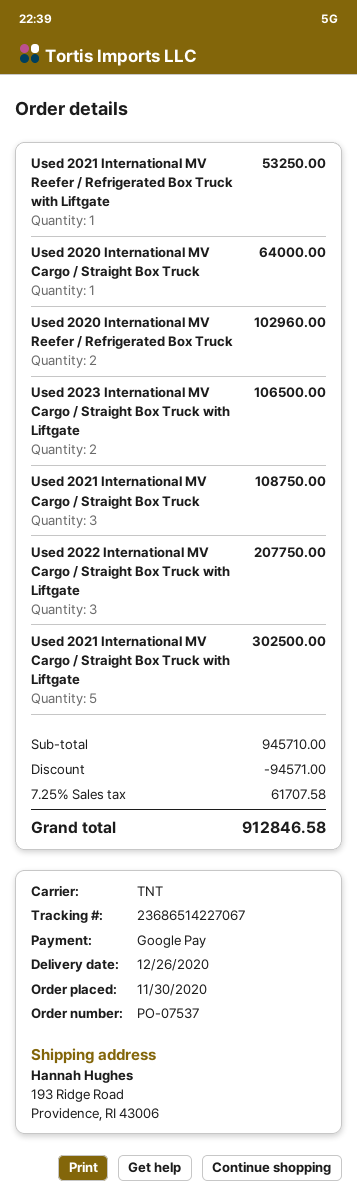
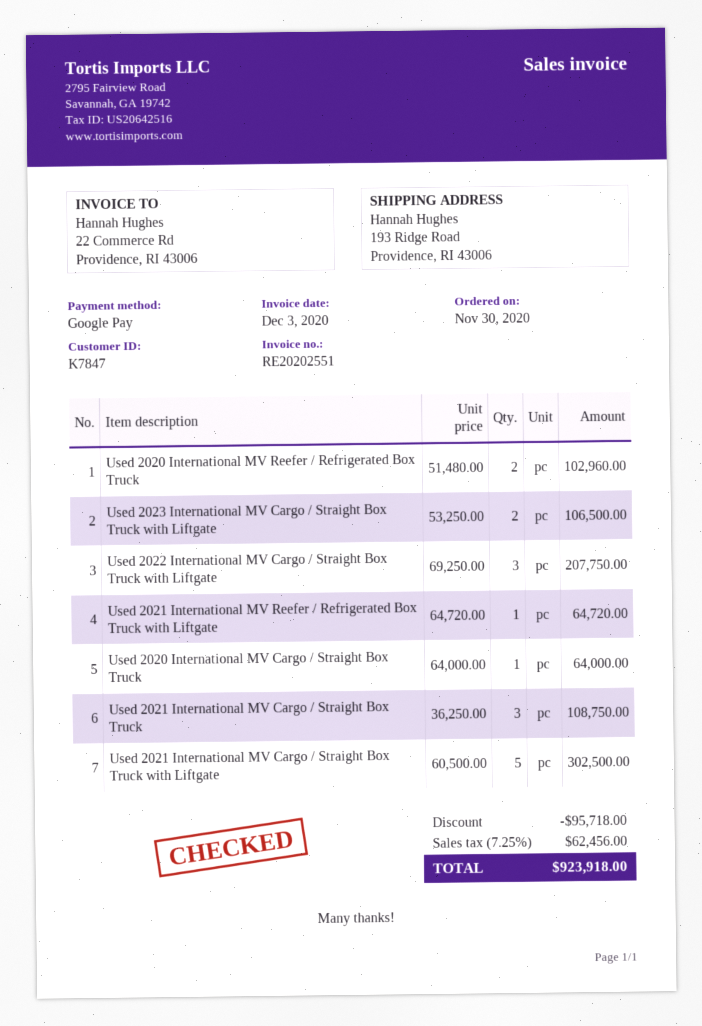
Used 2021 International MV Reefer / Refrigerated Box Truck with Liftgate: 1 for 53250.00 -> 1 for 64720.00
discount: 94571.00 -> 95718.00
tax: 7.25% = 61707.58 -> 7.25% = 62456.00
total: 912846.58 -> 923918.00

